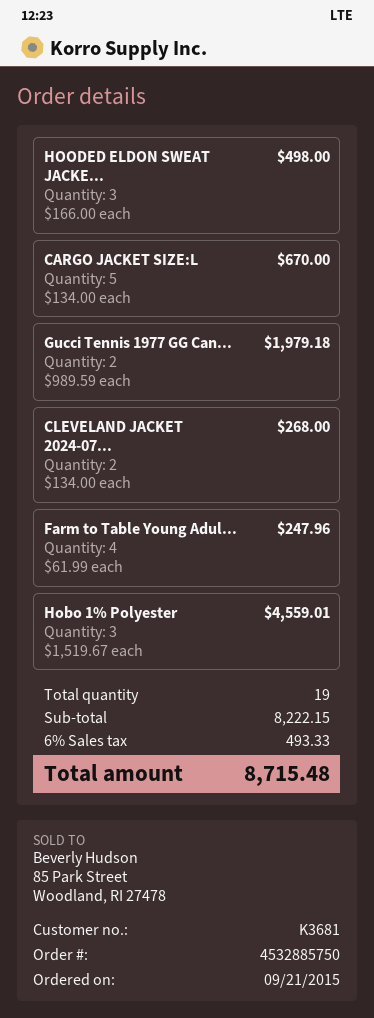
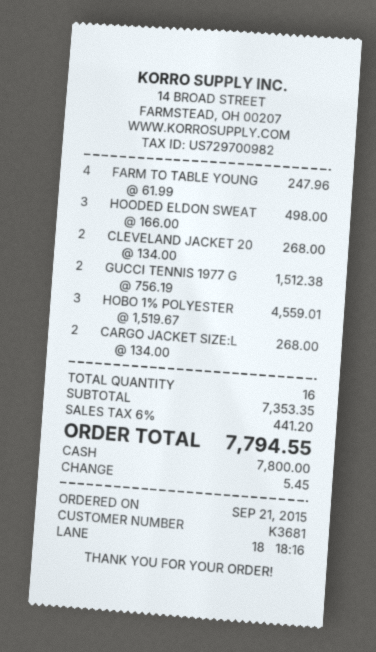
CARGO JACKET SIZE:L: 5 x 134.00 = 670.00 -> 2 x 134.00 = 268.00
Gucci Tennis 1977 GG Can...: 2 x 989.59 = 1979.18 -> 2 x 756.19 = 1512.38
total quantity: 19 -> 16
subtotal: 8222.15 -> 7353.35
tax: 6% = 493.33 -> 6% = 441.20
total: 8715.48 -> 7794.55

